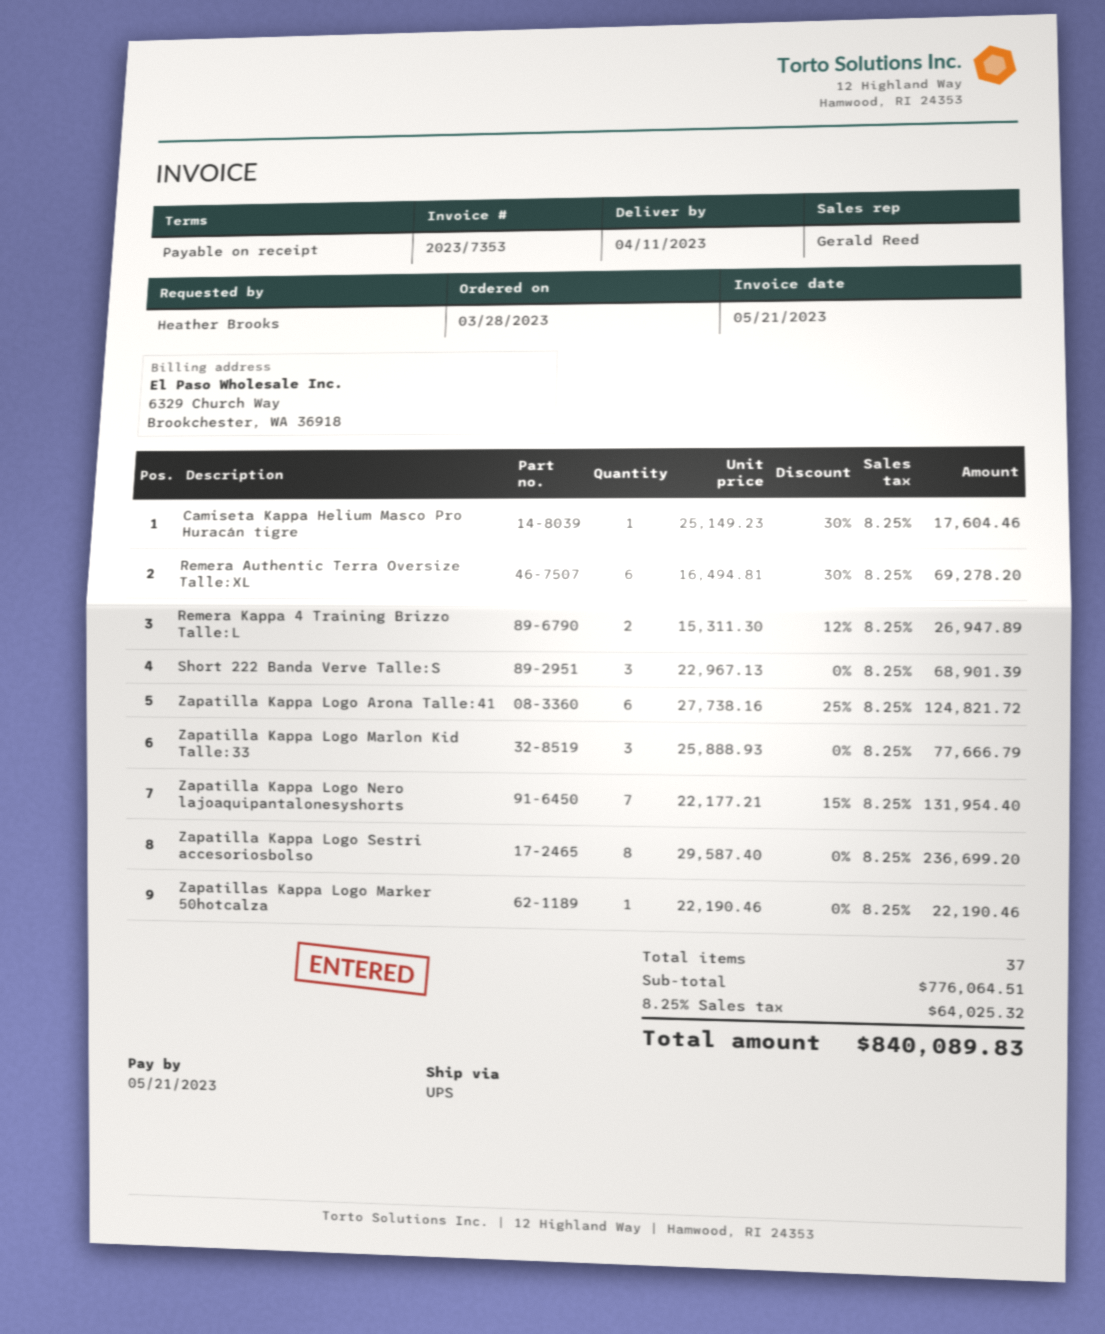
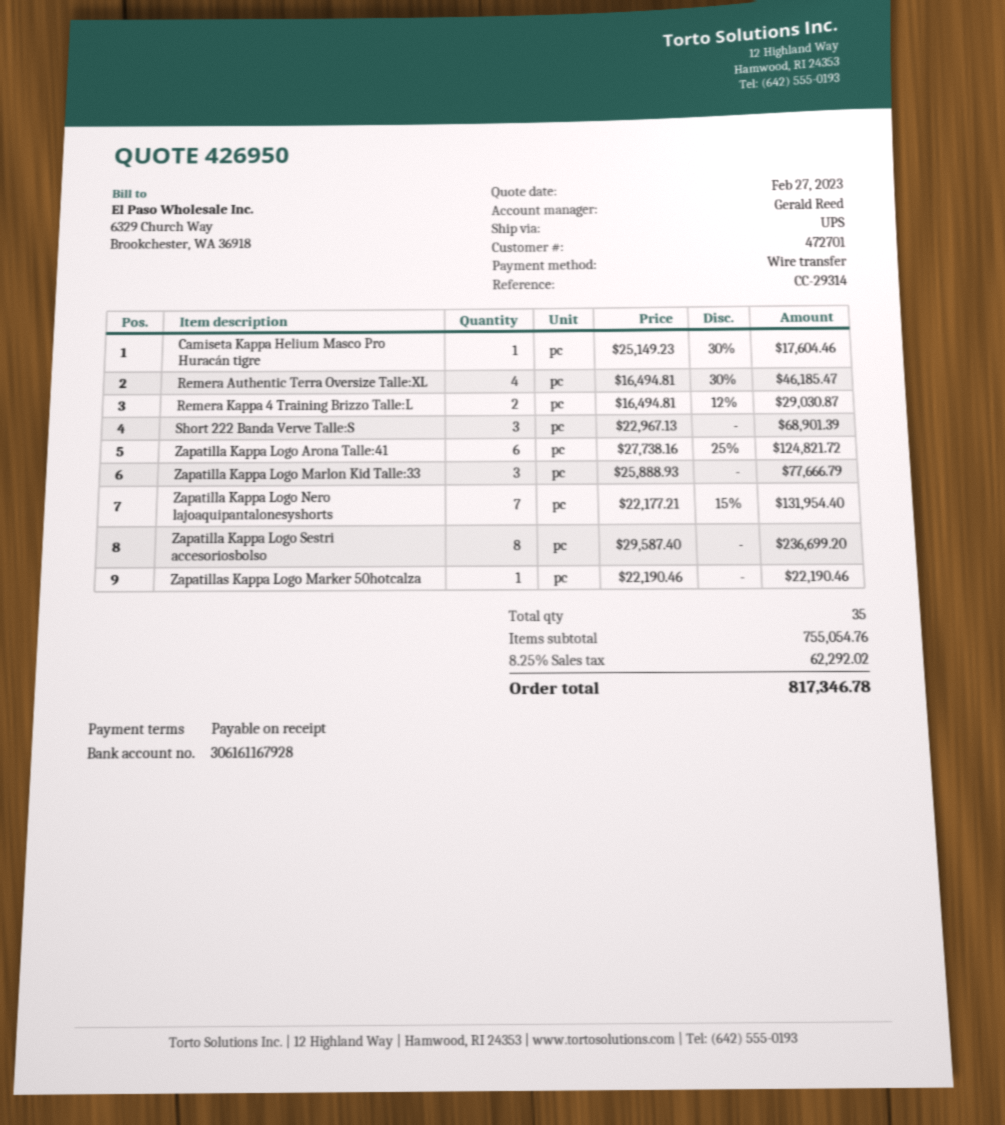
Remera Authentic Terra Oversize Talle:XL: 6 x 16494.81 - 30% = 69278.20 -> 4 x 16494.81 - 30% = 46185.47
Remera Kappa 4 Training Brizzo Talle:L: 2 x 15311.30 - 12% = 26947.89 -> 2 x 16494.81 - 12% = 29030.87
total quantity: 37 -> 35
subtotal: 776064.51 -> 755054.76
tax: 8.25% = 64025.32 -> 8.25% = 62292.02
total: 840089.83 -> 817346.78

